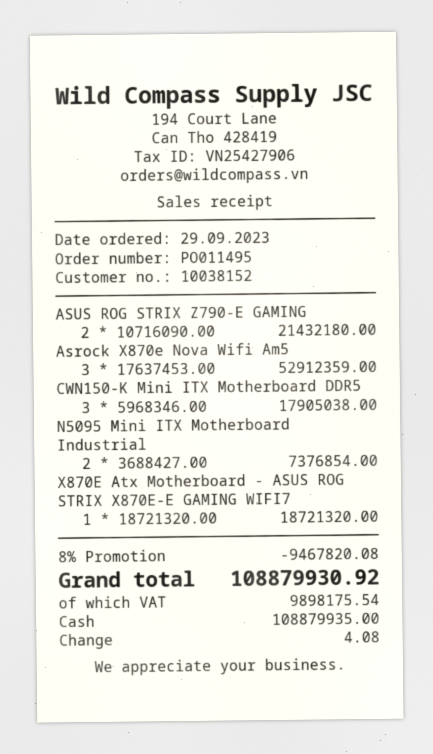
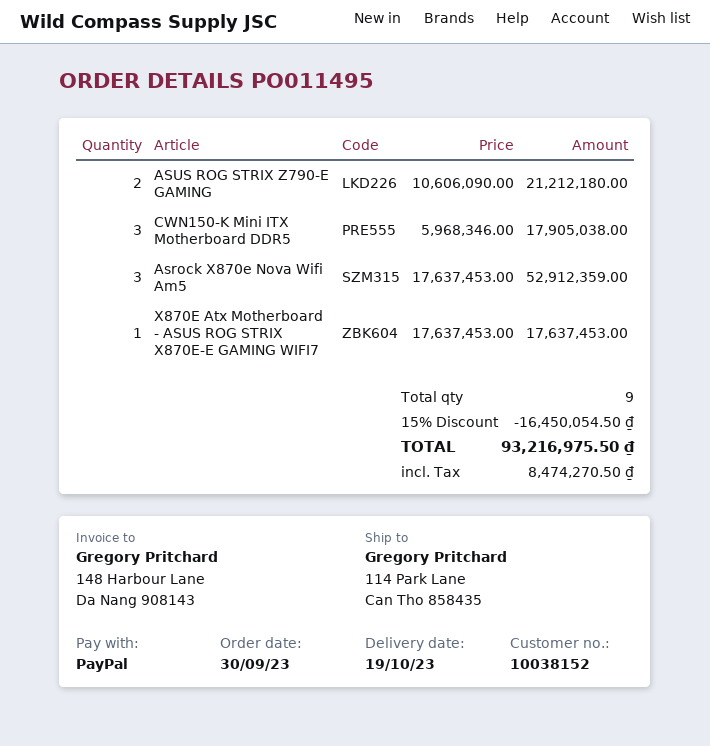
order date: 2023-09-29 -> 2023-09-30
payment method: cash -> PayPal
ASUS ROG STRIX Z790-E GAMING: 2 x 10716090.00 = 21432180.00 -> 2 x 10606090.00 = 21212180.00
N5095 Mini ITX Motherboard Industrial: 2 x 3688427.00 = 7376854.00 -> none
X870E Atx Motherboard - ASUS ROG STRIX X870E-E GAMING WIFI7: 1 x 18721320.00 = 18721320.00 -> 1 x 17637453.00 = 17637453.00
discount: 8% = 9467820.08 -> 15% = 16450054.50
tax: 9898175.54 -> 8474270.50
total: 108879930.92 -> 93216975.50

